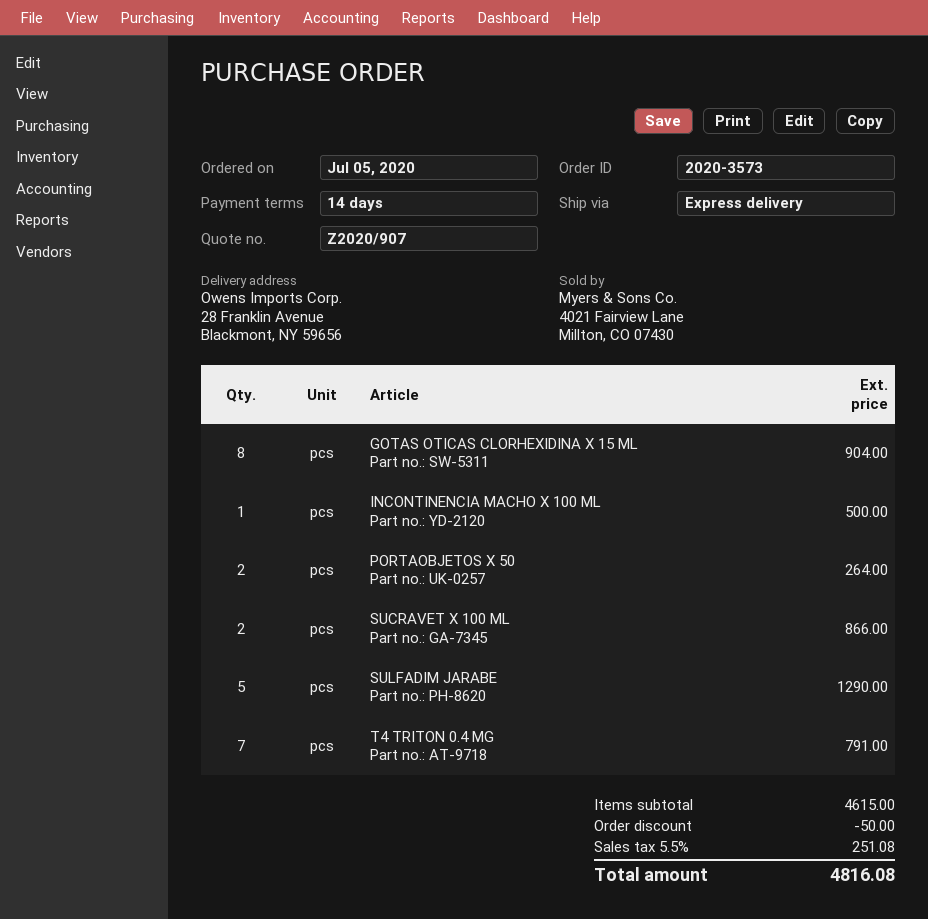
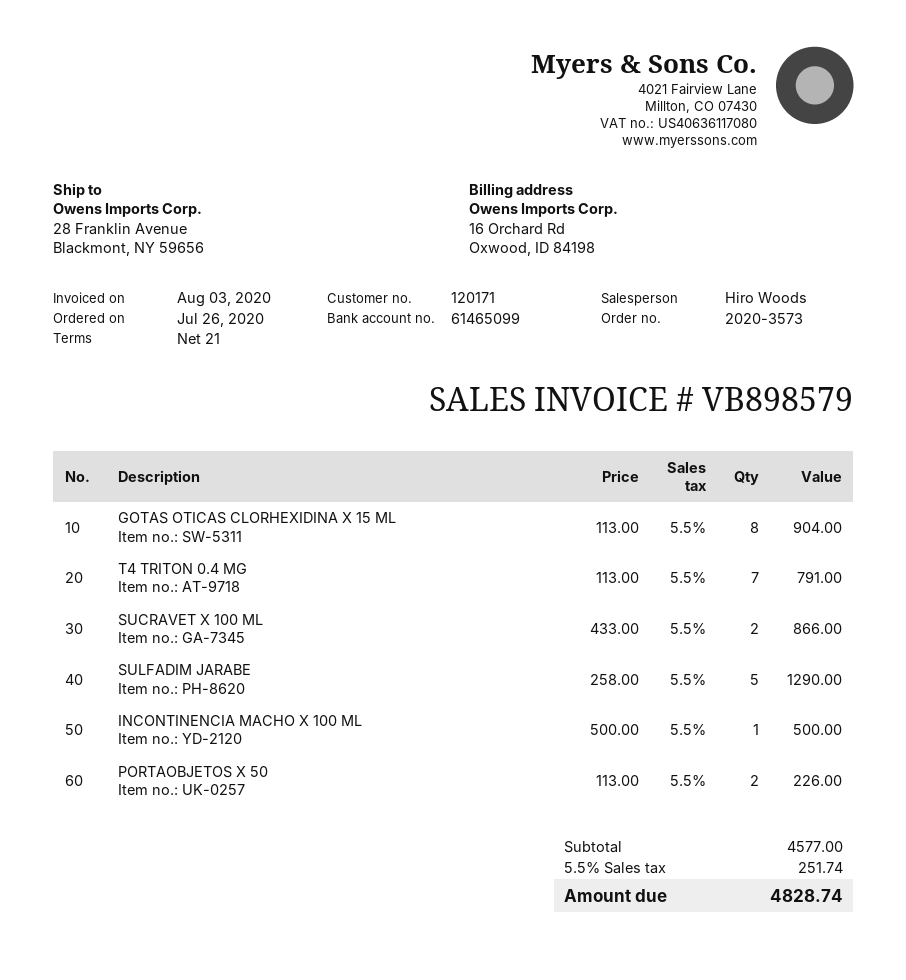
order date: 2020-07-05 -> 2020-07-26
payment terms: 14 days -> 21 days
PORTAOBJETOS X 50: 2 for 264.00 -> 2 for 226.00
subtotal: 4615.00 -> 4577.00
discount: 50.00 -> none
tax: 5.5% = 251.08 -> 5.5% = 251.74
total: 4816.08 -> 4828.74

